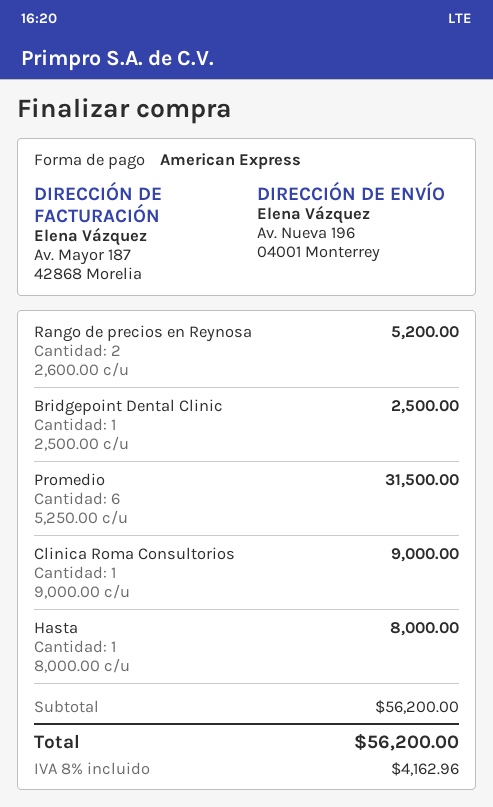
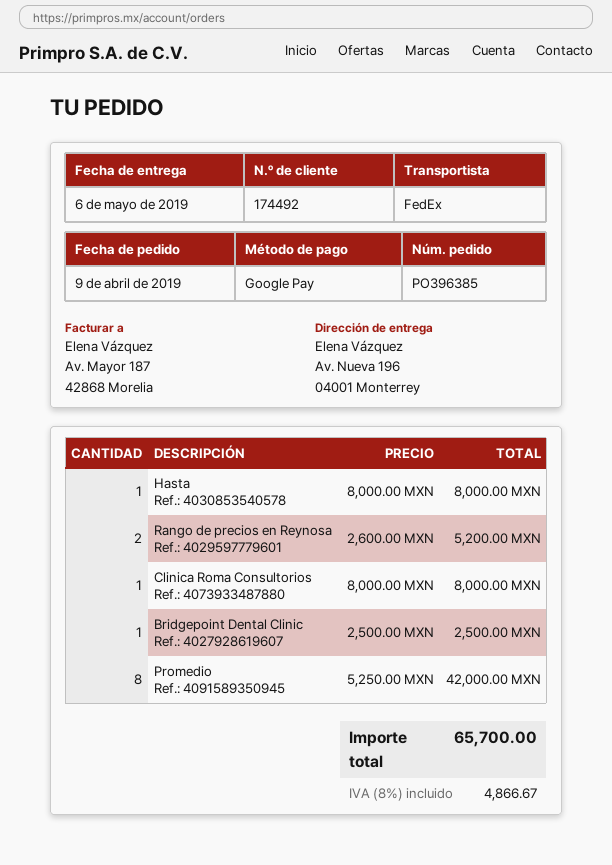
payment method: American Express -> Google Pay
Promedio: 6 x 5250.00 = 31500.00 -> 8 x 5250.00 = 42000.00
Clinica Roma Consultorios: 1 x 9000.00 = 9000.00 -> 1 x 8000.00 = 8000.00
tax: 8% = 4162.96 -> 8% = 4866.67
total: 56200.00 -> 65700.00

